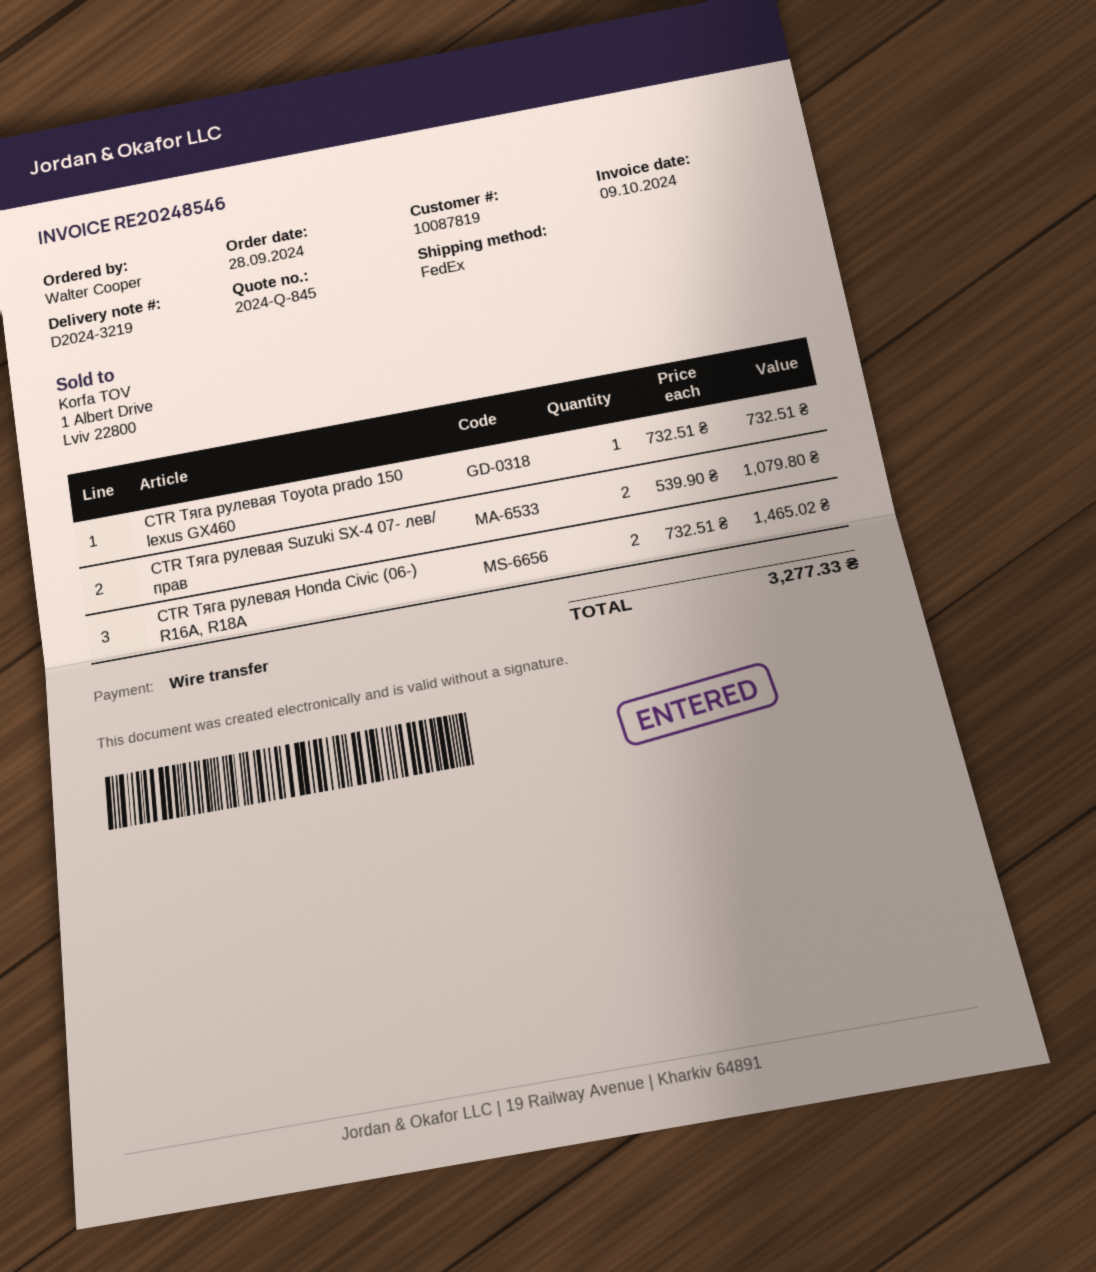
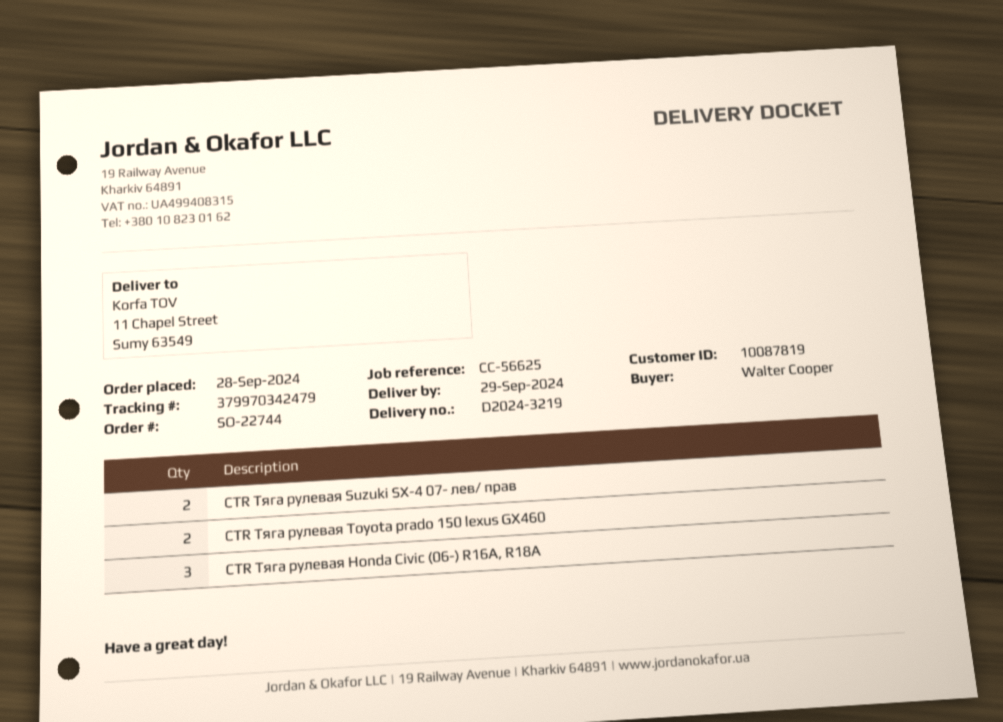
CTR Тяга рулевая Toyota prado 150 lexus GX460: 1 -> 2
CTR Тяга рулевая Honda Civic (06-) R16A, R18A: 2 -> 3

